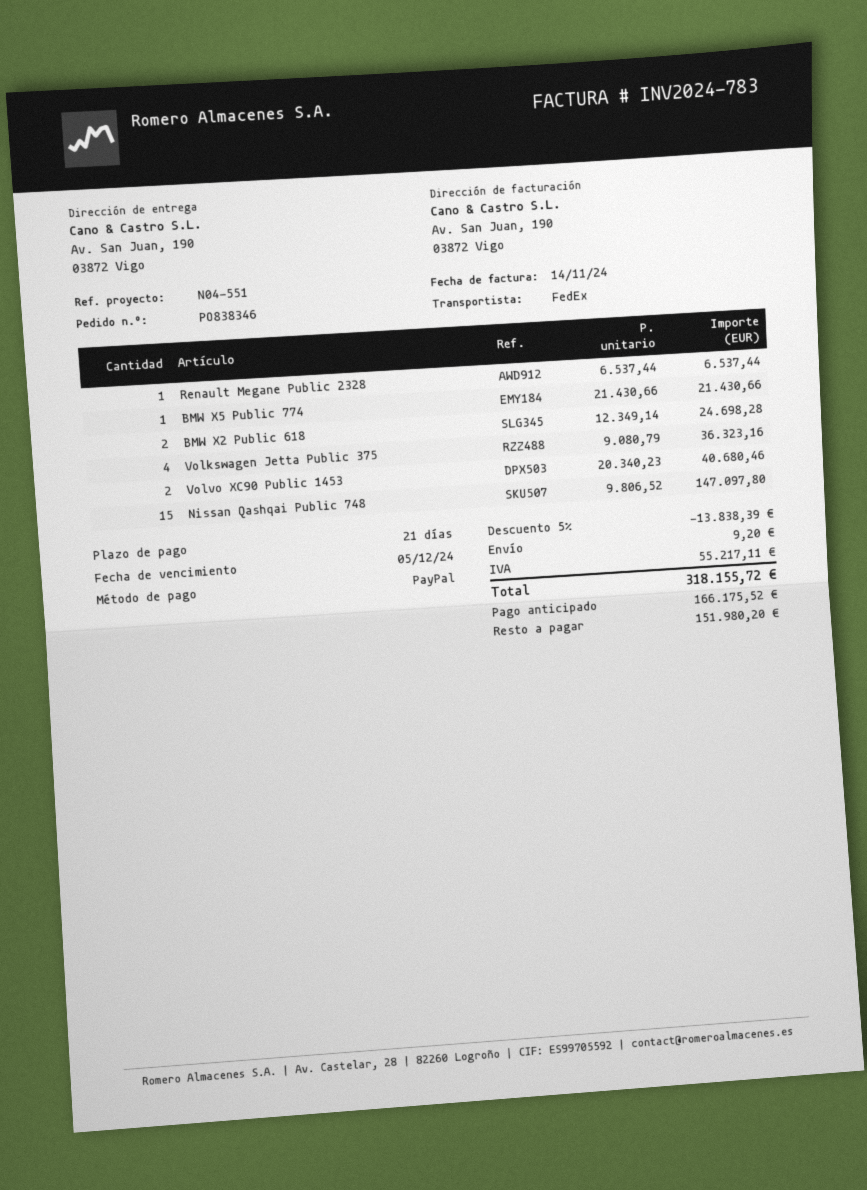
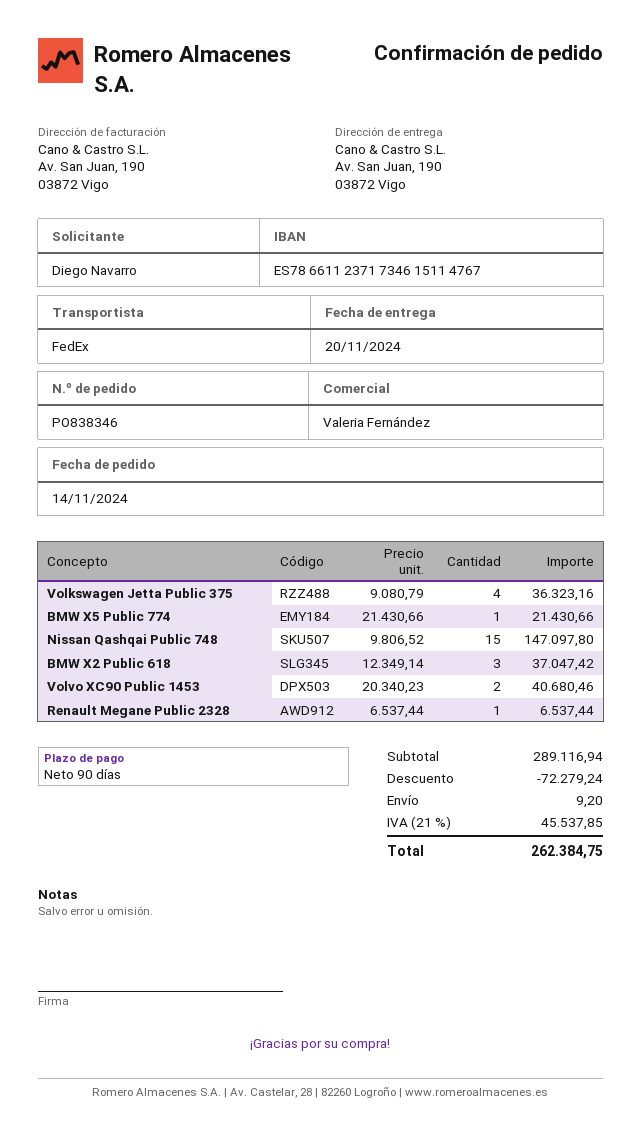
payment terms: 21 days -> 90 days
BMW X2 Public 618: 2 x 12349.14 = 24698.28 -> 3 x 12349.14 = 37047.42
discount: 13838.39 -> 72279.24
tax: 55217.11 -> 45537.85
total: 318155.72 -> 262384.75

